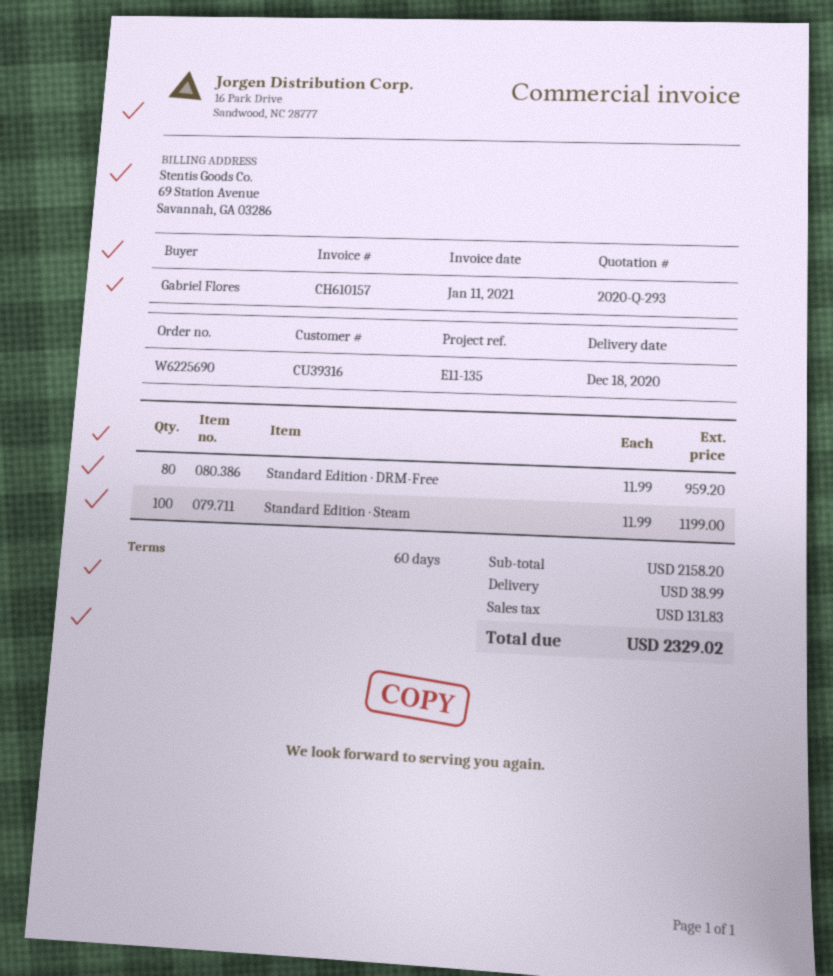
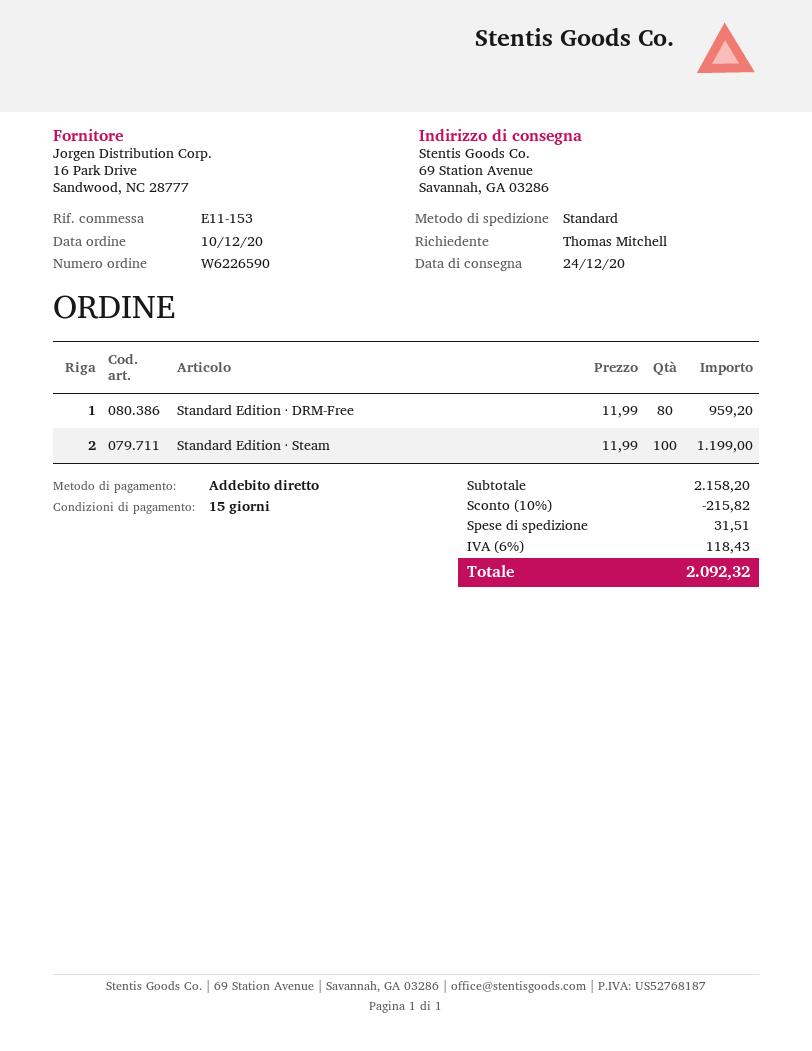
order number: W6225690 -> W6226590
delivery date: 2020-12-18 -> 2020-12-24
payment terms: 60 days -> 15 days
reference: E11-135 -> E11-153
ordered by: Gabriel Flores -> Thomas Mitchell
discount: none -> 10% = 215.82
shipping: 38.99 -> 31.51
tax: 131.83 -> 118.43
total: 2329.02 -> 2092.32

